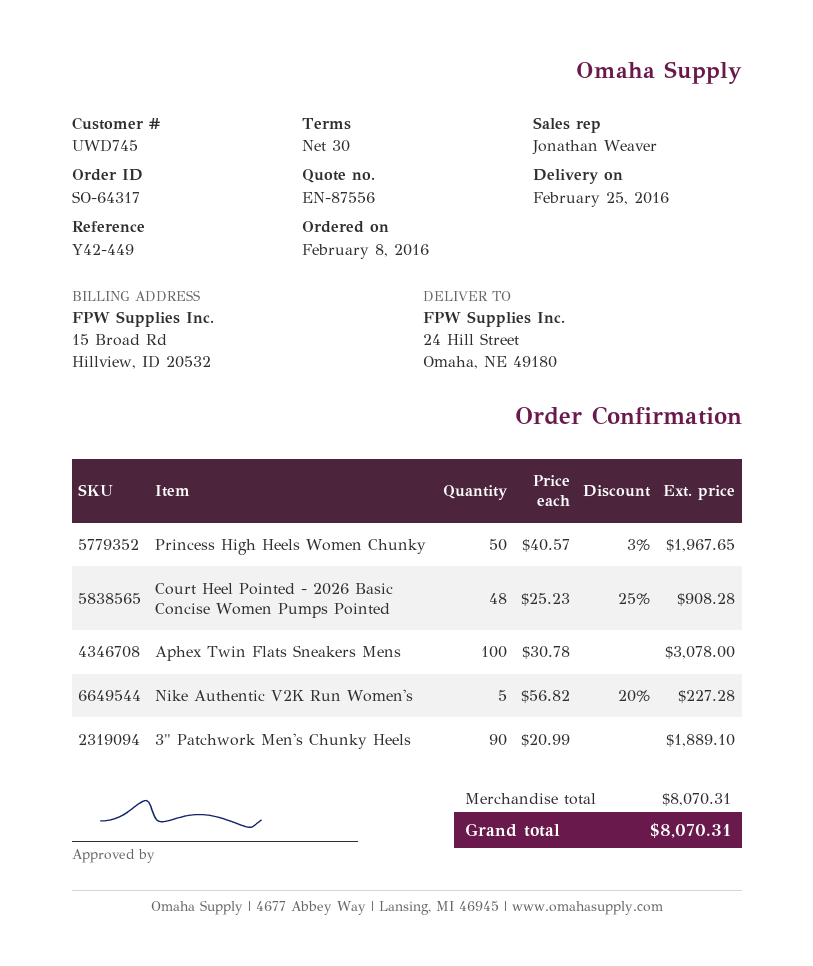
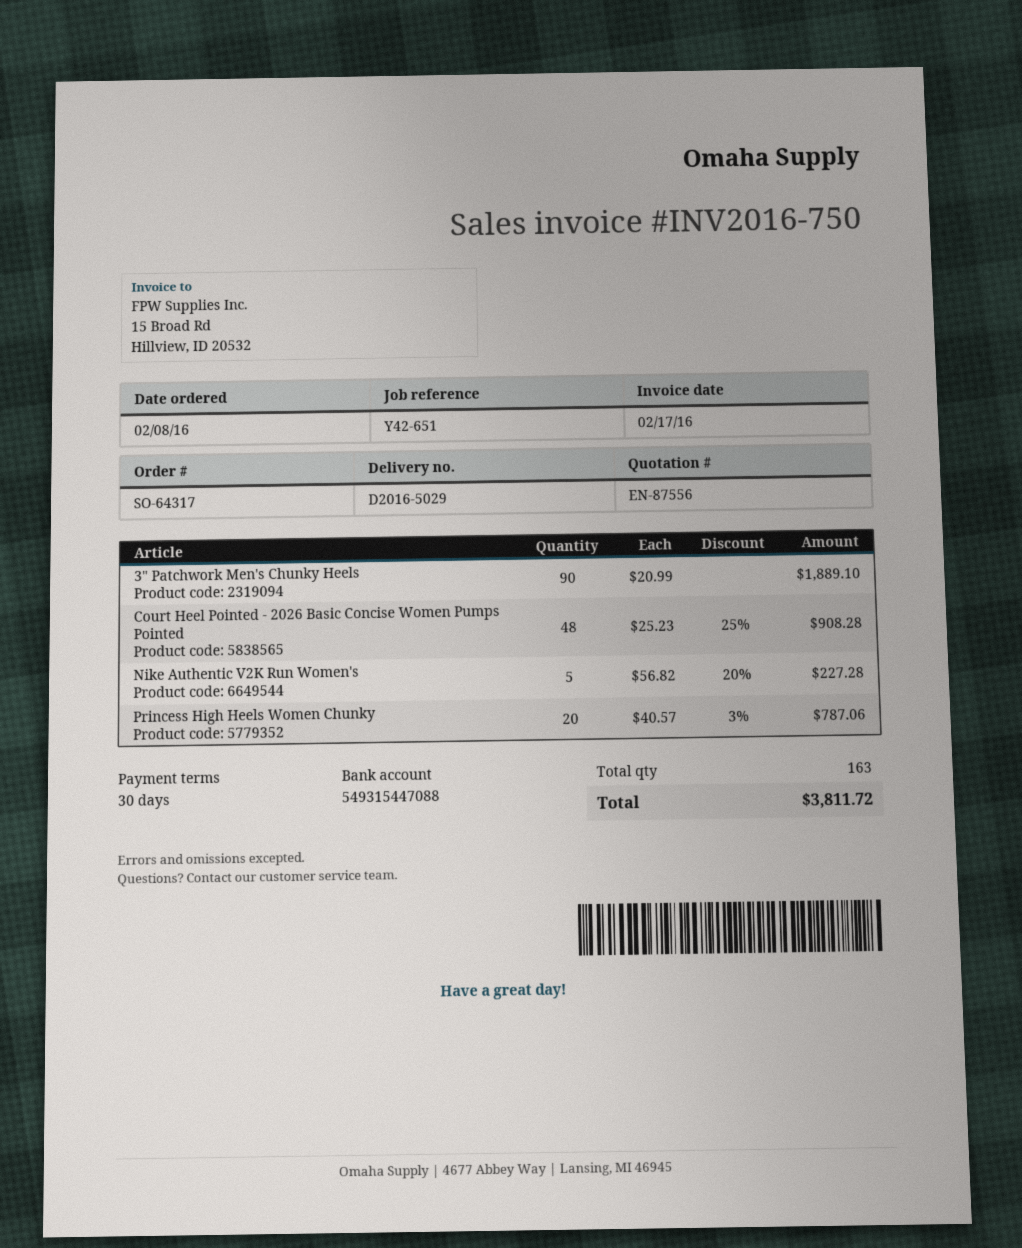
reference: Y42-449 -> Y42-651
Princess High Heels Women Chunky: 50 x 40.57 - 3% = 1967.65 -> 20 x 40.57 - 3% = 787.06
Aphex Twin Flats Sneakers Mens: 100 x 30.78 = 3078.00 -> none
total: 8070.31 -> 3811.72

